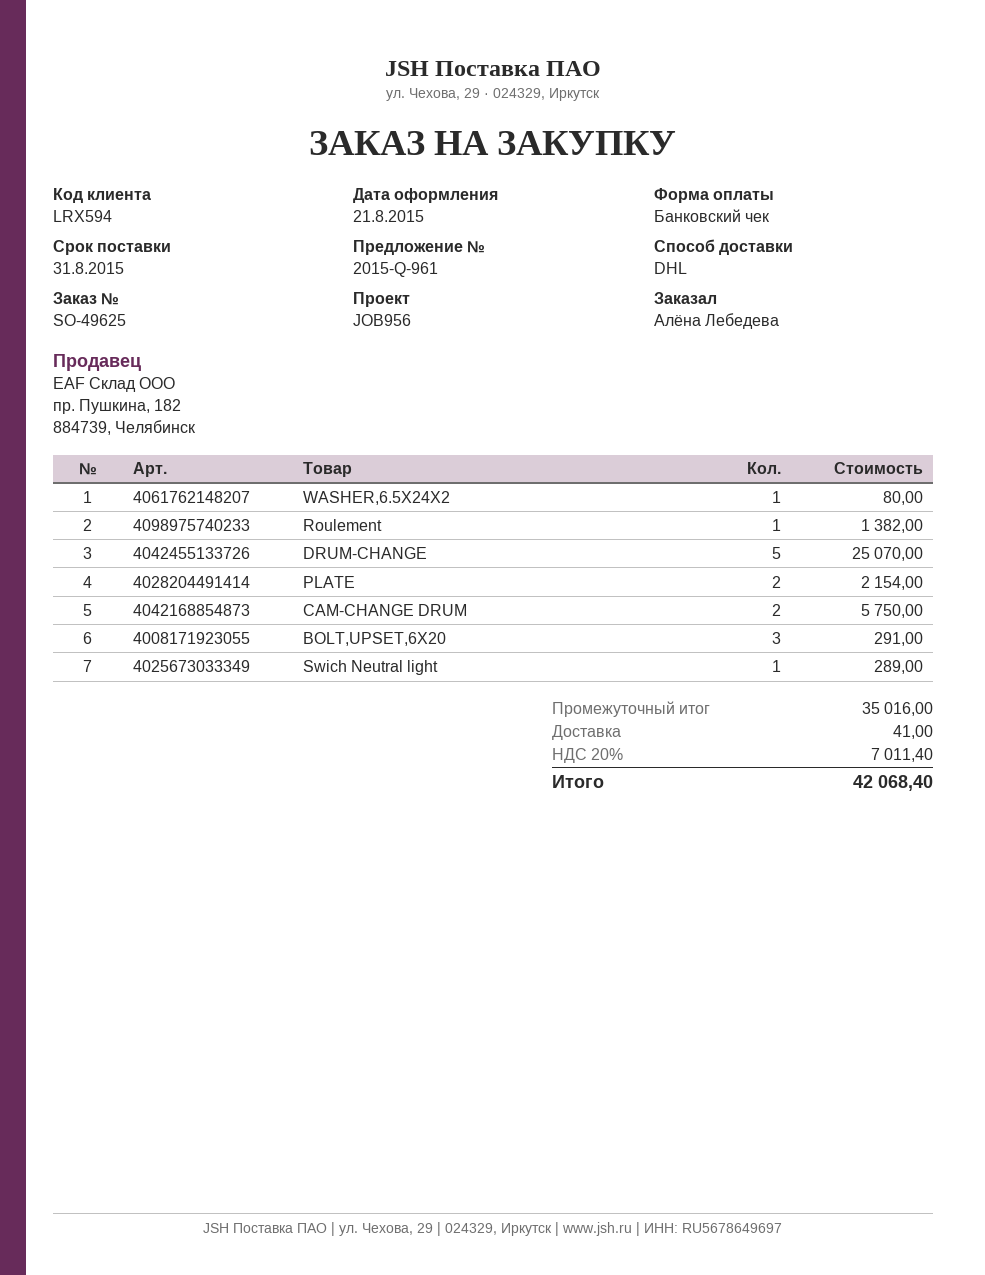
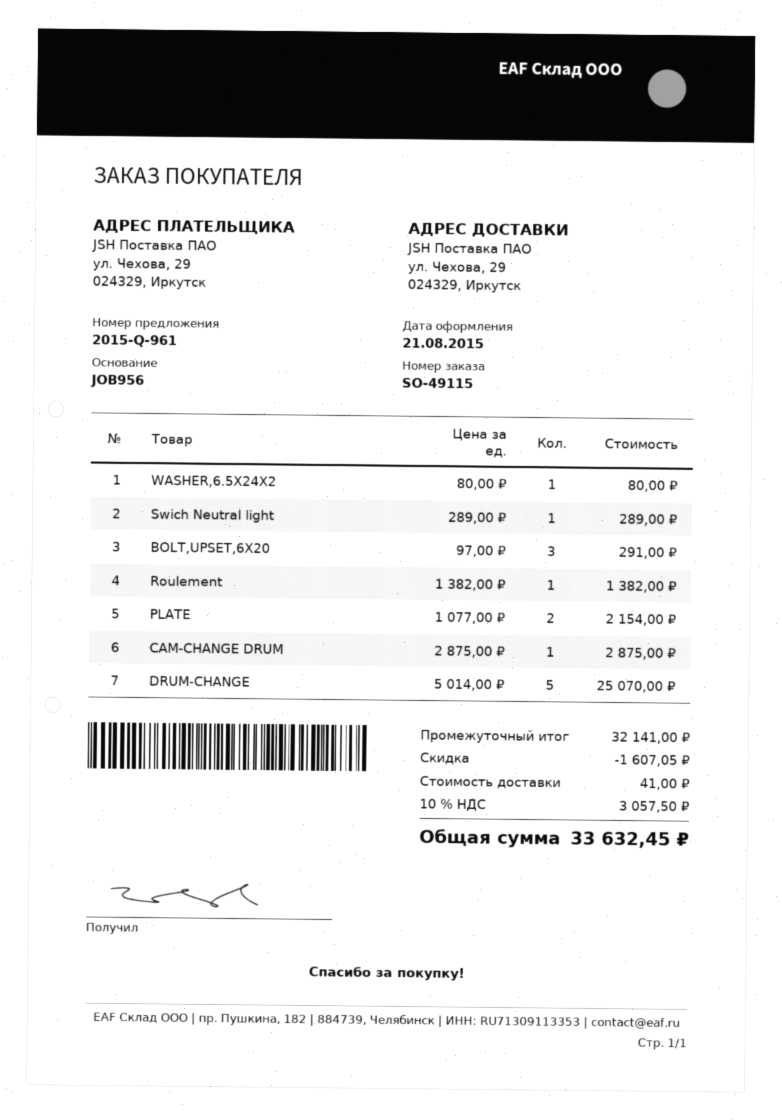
order number: SO-49625 -> SO-49115
CAM-CHANGE DRUM: 2 for 5750.00 -> 1 for 2875.00
subtotal: 35016.00 -> 32141.00
discount: none -> 1607.05
tax: 20% = 7011.40 -> 10% = 3057.50
total: 42068.40 -> 33632.45

